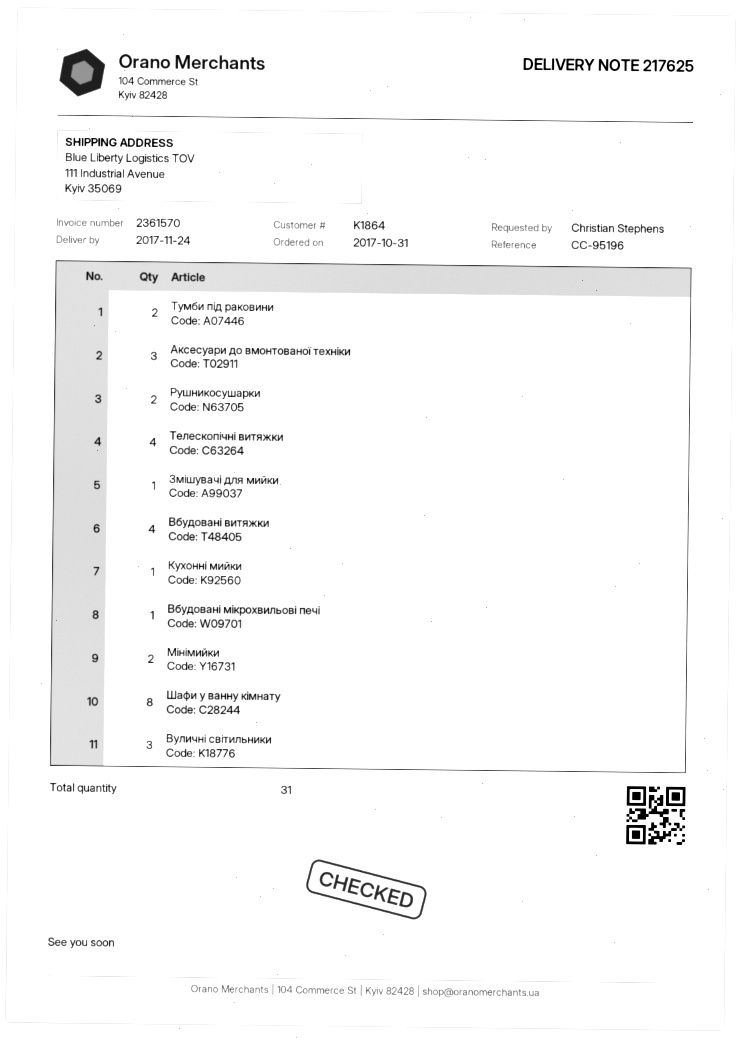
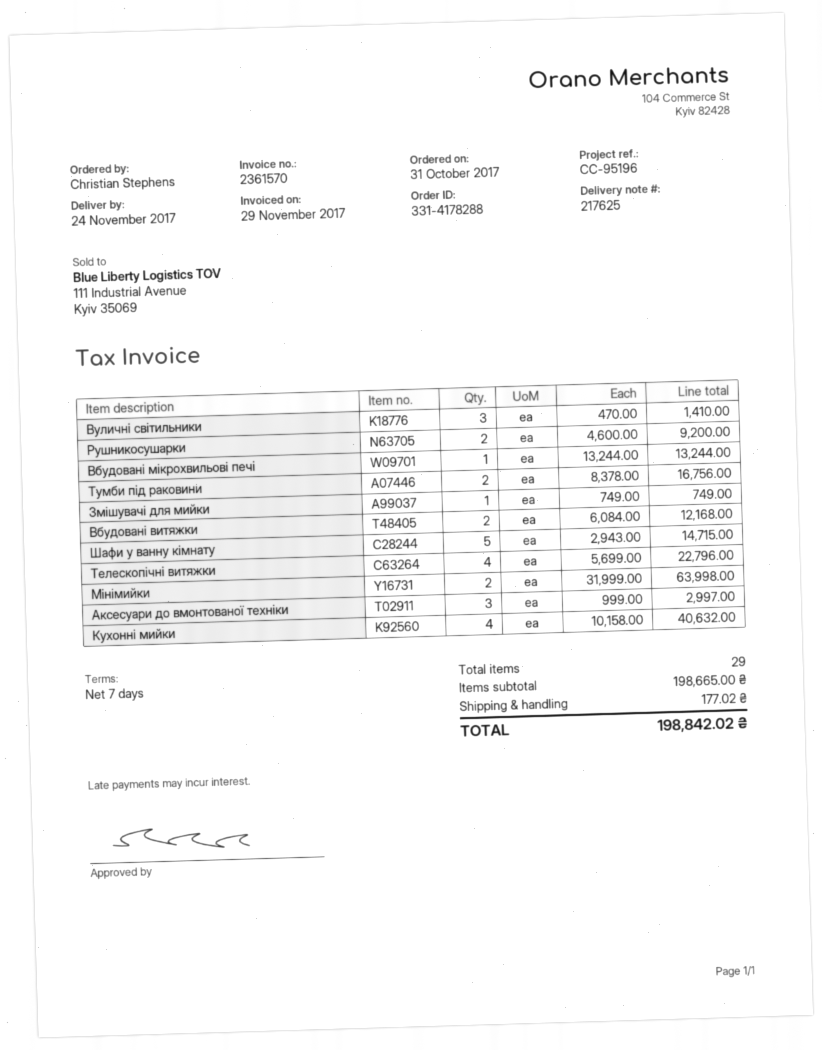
Вбудовані витяжки: 4 -> 2
Кухонні мийки: 1 -> 4
Шафи у ванну кімнату: 8 -> 5
total quantity: 31 -> 29

